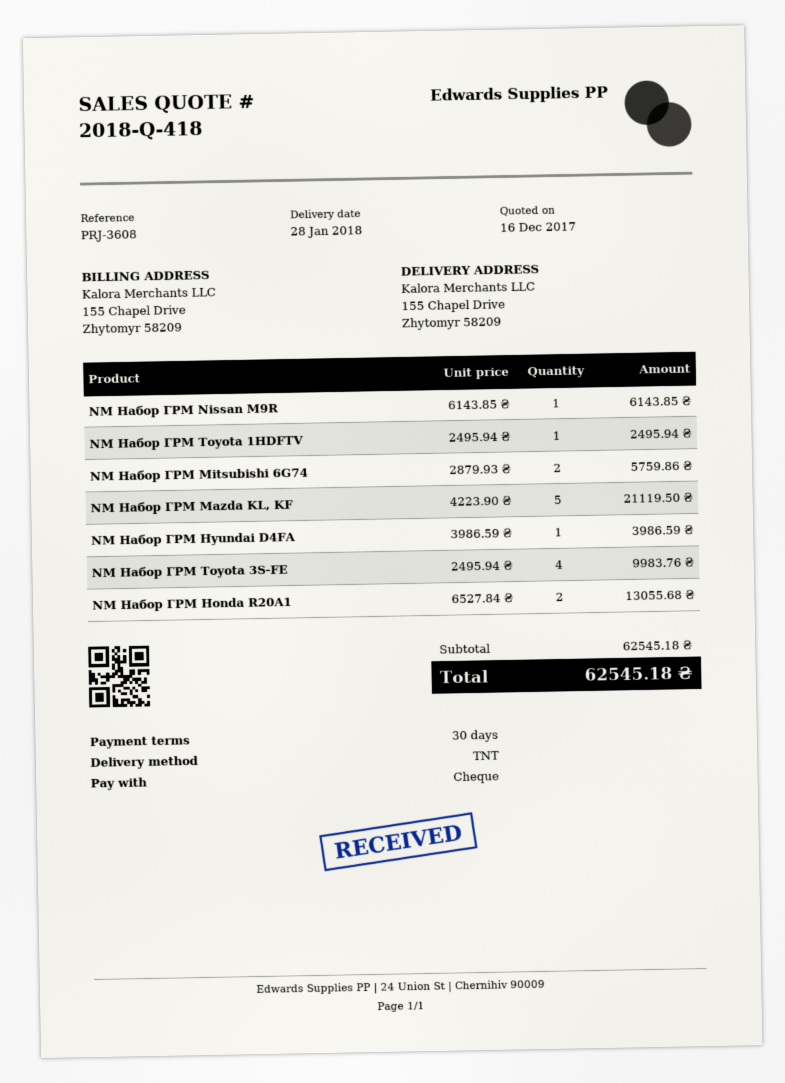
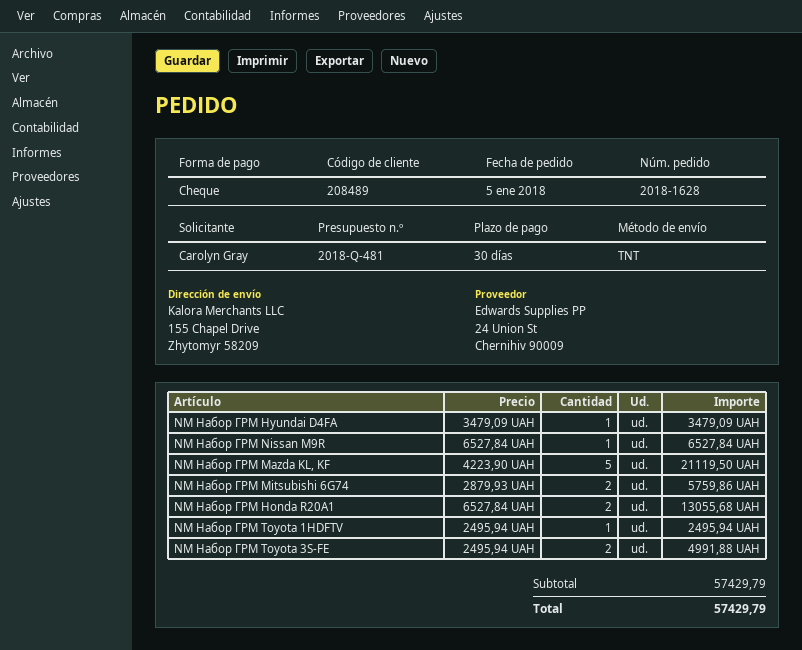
quote number: 2018-Q-418 -> 2018-Q-481
NM Набор ГРМ Nissan M9R: 1 x 6143.85 = 6143.85 -> 1 x 6527.84 = 6527.84
NM Набор ГРМ Hyundai D4FA: 1 x 3986.59 = 3986.59 -> 1 x 3479.09 = 3479.09
NM Набор ГРМ Toyota 3S-FE: 4 x 2495.94 = 9983.76 -> 2 x 2495.94 = 4991.88
subtotal: 62545.18 -> 57429.79
total: 62545.18 -> 57429.79

